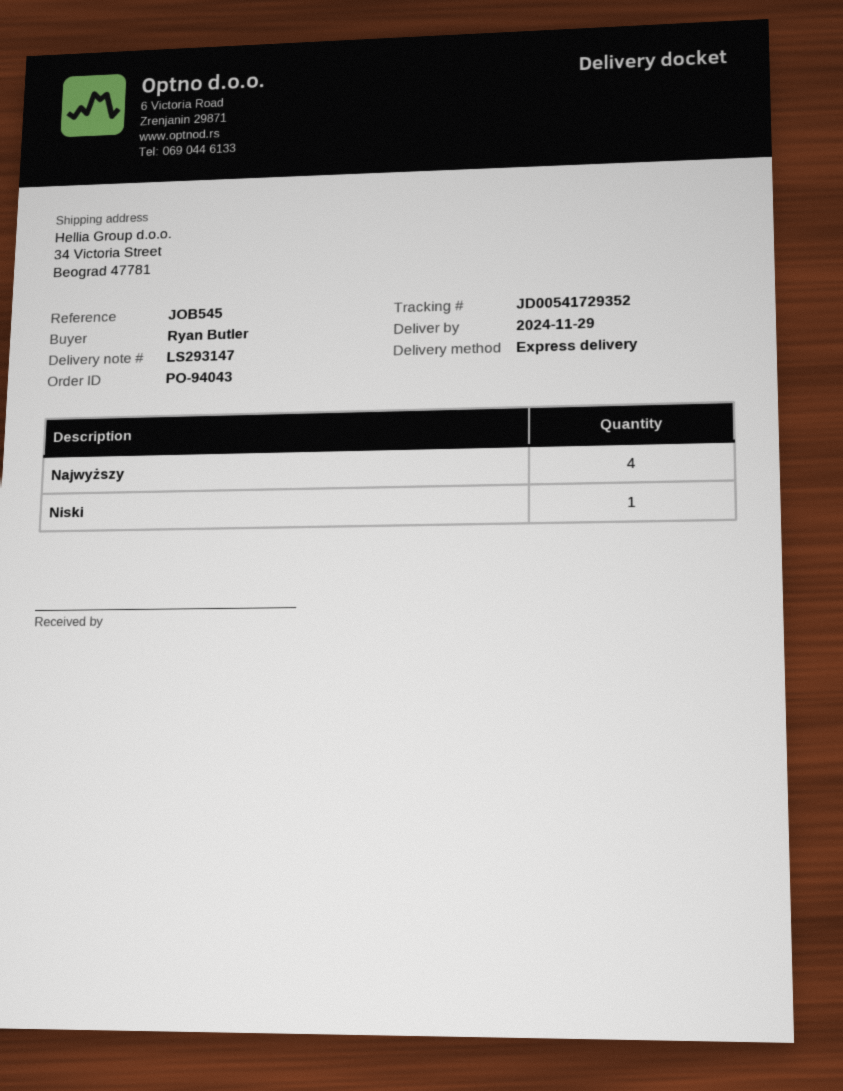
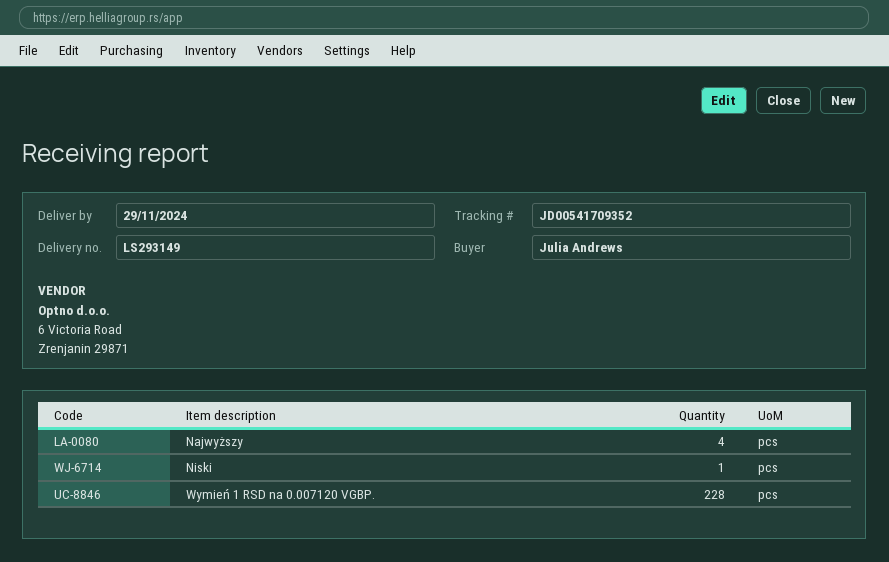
delivery note number: LS293147 -> LS293149
ordered by: Ryan Butler -> Julia Andrews
tracking number: JD00541729352 -> JD00541709352
Wymień 1 RSD na 0.007120 VGBP.: none -> 228

